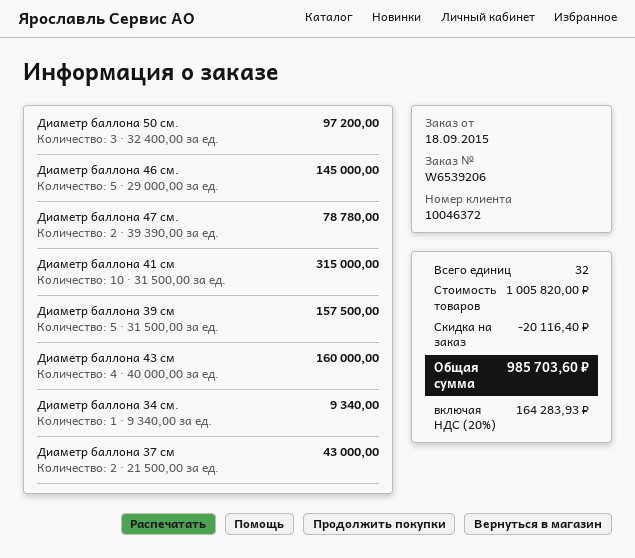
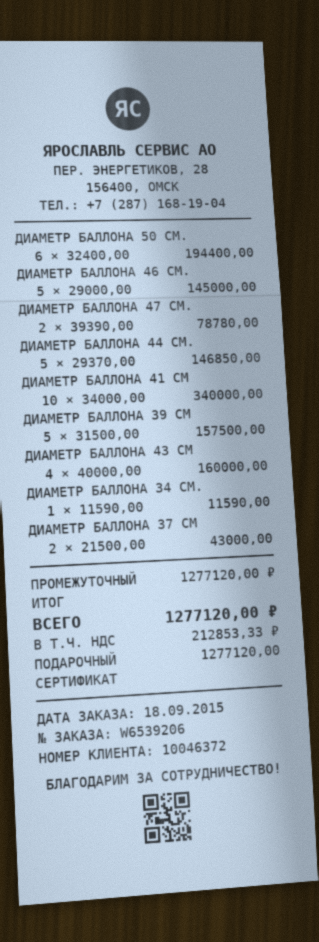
Диаметр баллона 50 см.: 3 x 32400.00 = 97200.00 -> 6 x 32400.00 = 194400.00
Диаметр баллона 41 см: 10 x 31500.00 = 315000.00 -> 10 x 34000.00 = 340000.00
Диаметр баллона 34 см.: 1 x 9340.00 = 9340.00 -> 1 x 11590.00 = 11590.00
ДИАМЕТР БАЛЛОНА 44 СМ.: none -> 5 x 29370.00 = 146850.00
subtotal: 1005820.00 -> 1277120.00
discount: 20116.40 -> none
tax: 164283.93 -> 212853.33
total: 985703.60 -> 1277120.00

